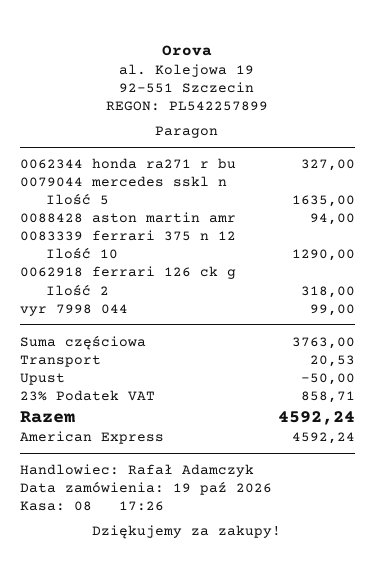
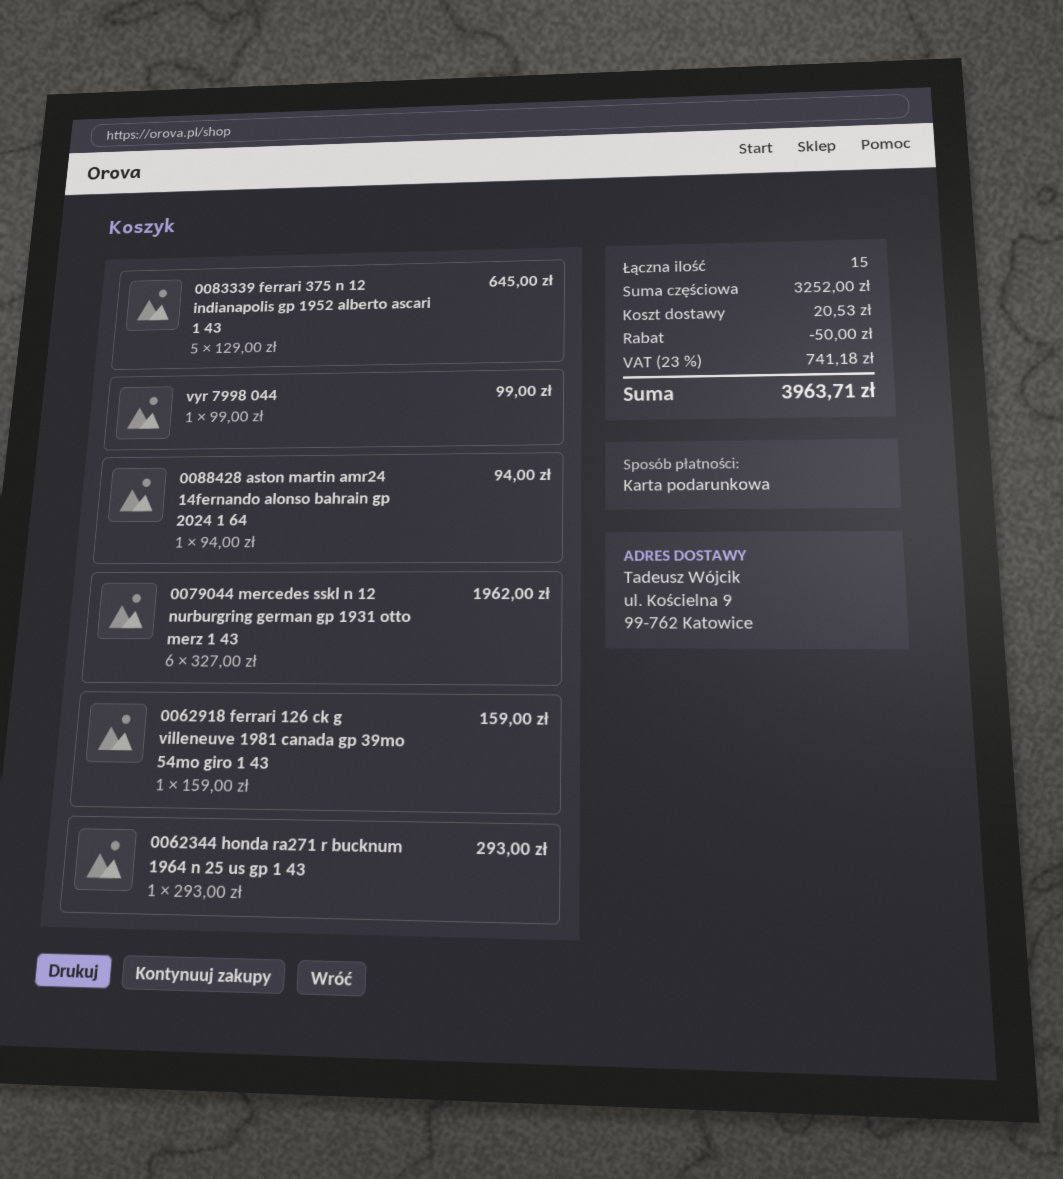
payment method: American Express -> gift card
0062344 honda ra271 r bu: 1 for 327.00 -> 1 for 293.00
0079044 mercedes sskl n: 5 for 1635.00 -> 6 for 1962.00
0083339 ferrari 375 n 12: 10 for 1290.00 -> 5 for 645.00
0062918 ferrari 126 ck g: 2 for 318.00 -> 1 for 159.00
subtotal: 3763.00 -> 3252.00
tax: 23% = 858.71 -> 23% = 741.18
total: 4592.24 -> 3963.71

